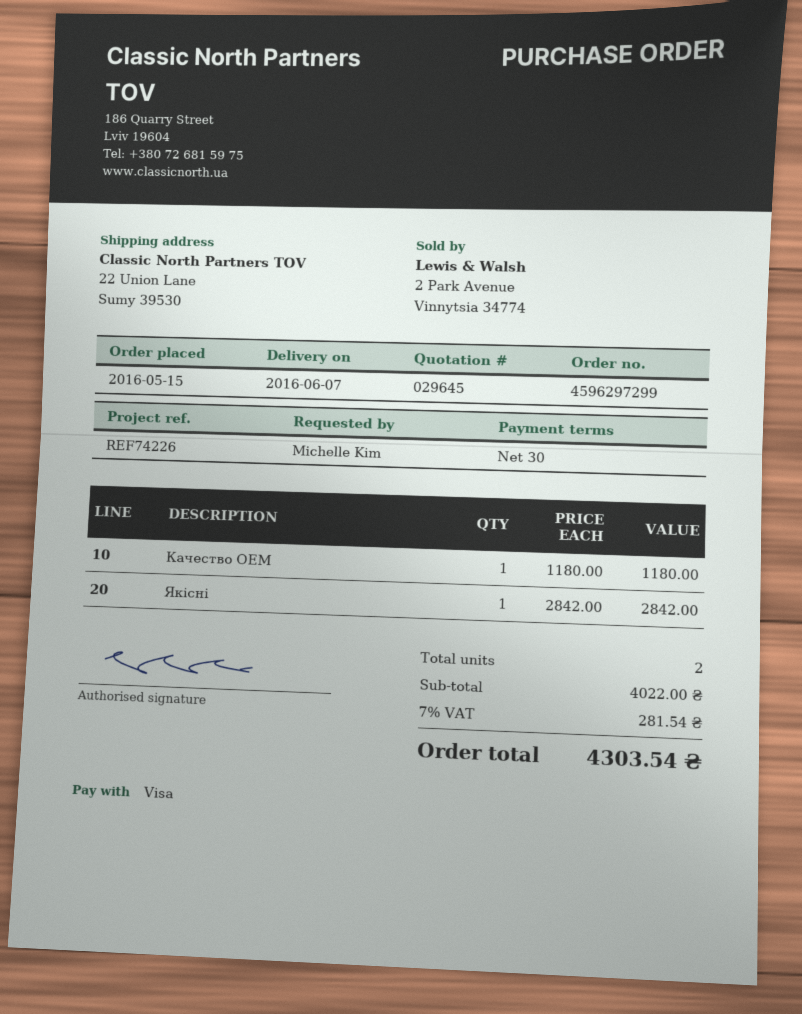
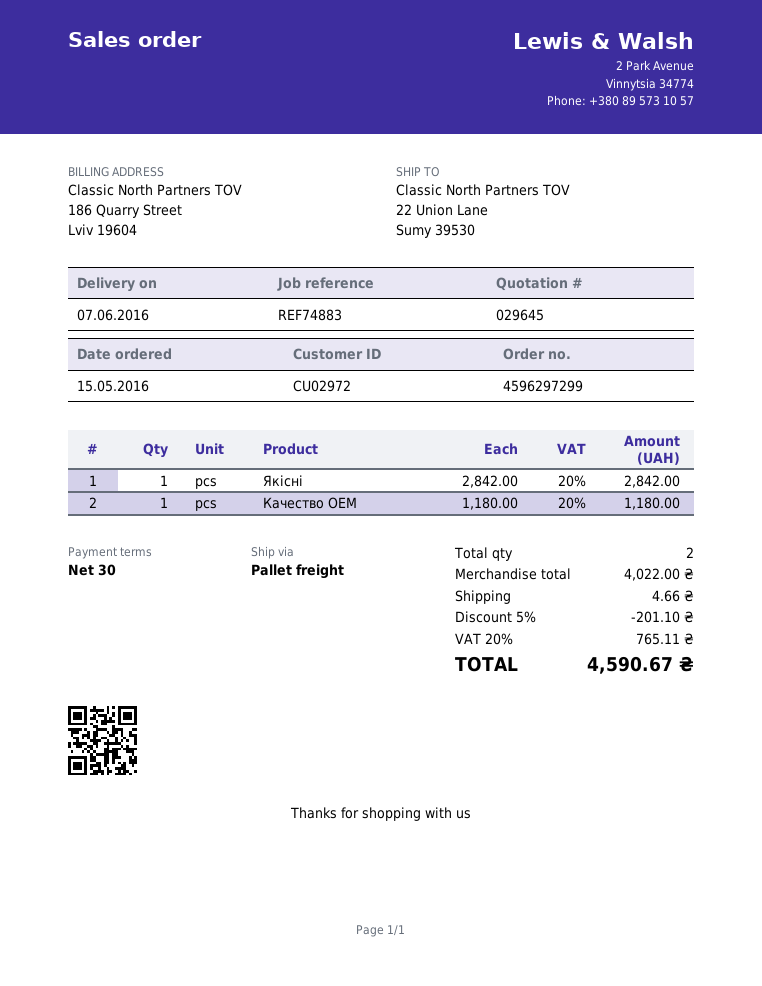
reference: REF74226 -> REF74883
discount: none -> 5% = 201.10
shipping: none -> 4.66
tax: 7% = 281.54 -> 20% = 765.11
total: 4303.54 -> 4590.67

